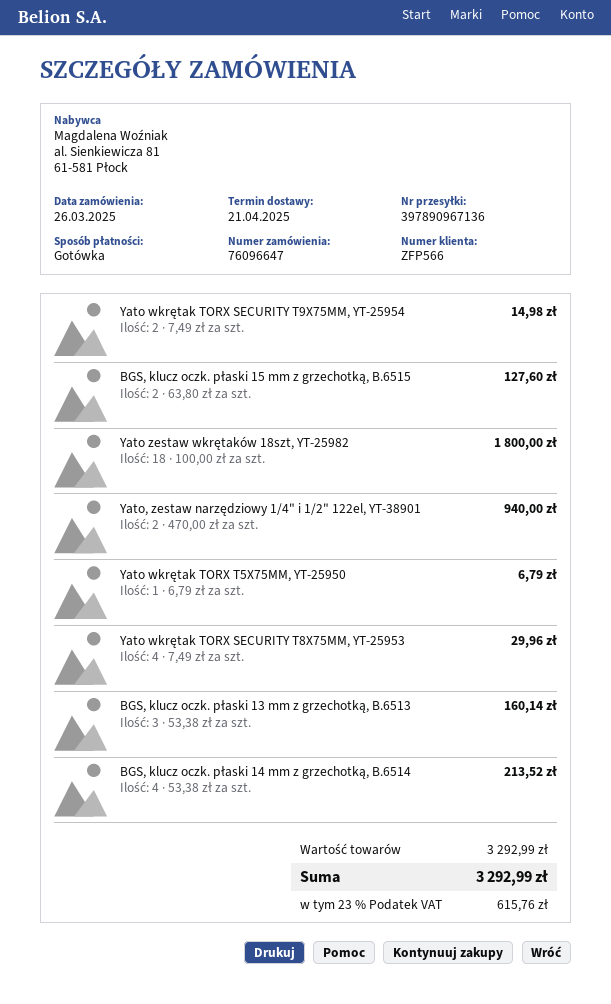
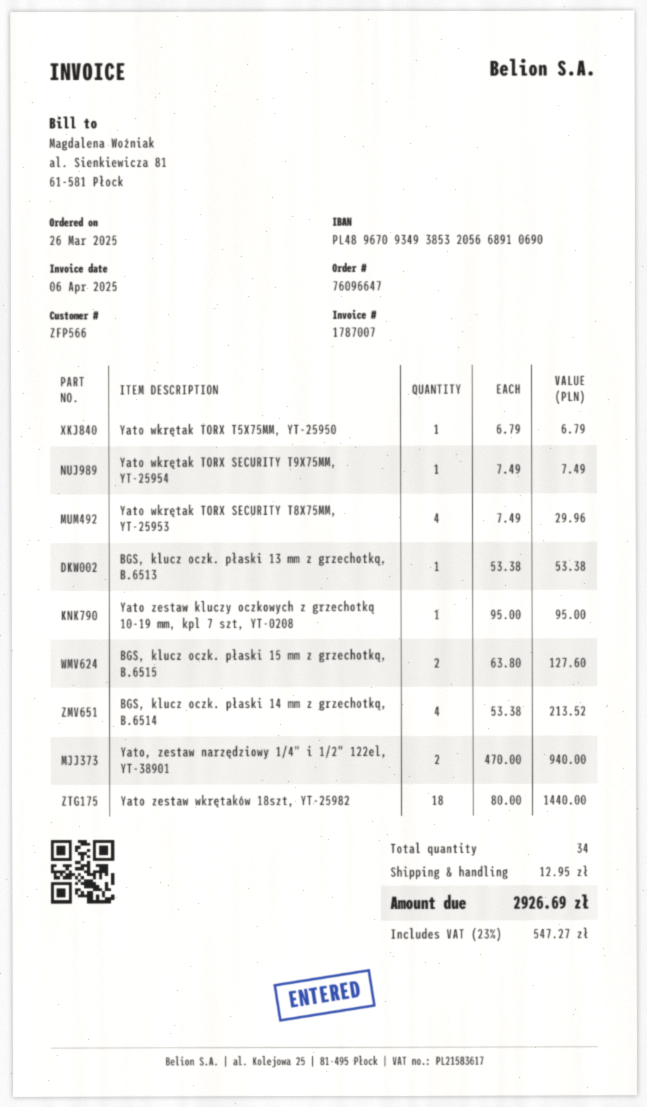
Yato wkrętak TORX SECURITY T9X75MM, YT-25954: 2 x 7.49 = 14.98 -> 1 x 7.49 = 7.49
Yato zestaw wkrętaków 18szt, YT-25982: 18 x 100.00 = 1800.00 -> 18 x 80.00 = 1440.00
BGS, klucz oczk. płaski 13 mm z grzechotką, B.6513: 3 x 53.38 = 160.14 -> 1 x 53.38 = 53.38
Yato zestaw kluczy oczkowych z grzechotką 10-19 mm, kpl 7 szt, YT-0208: none -> 1 x 95.00 = 95.00
shipping: none -> 12.95
tax: 23% = 615.76 -> 23% = 547.27
total: 3292.99 -> 2926.69

